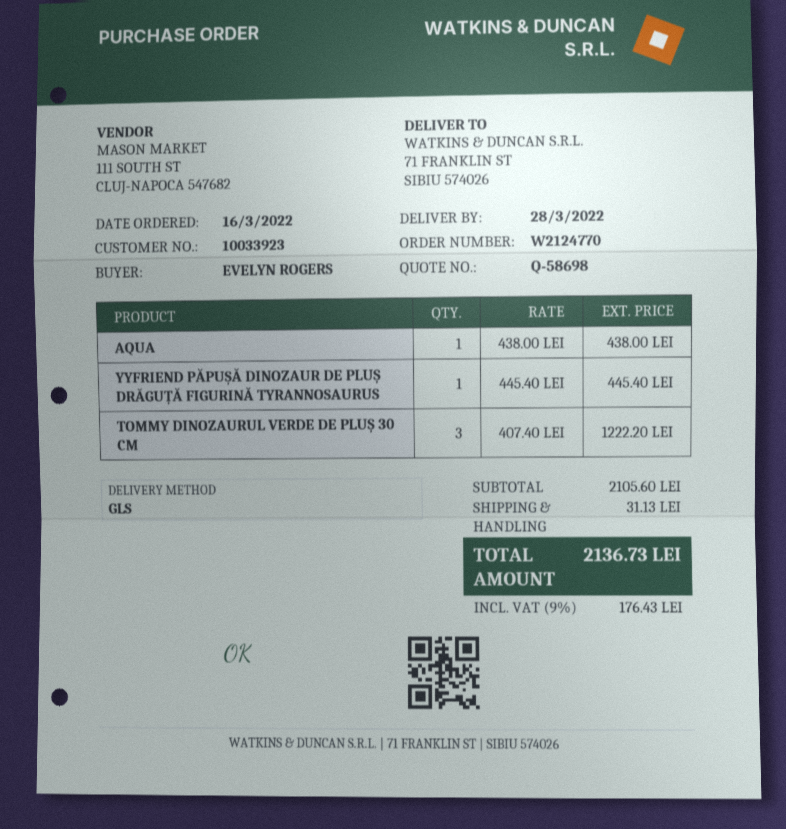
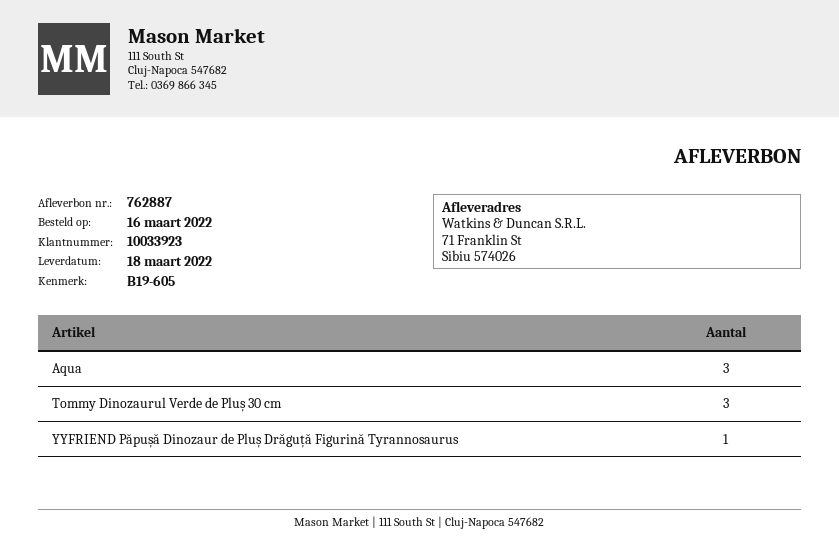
delivery date: 2022-03-28 -> 2022-03-18
AQUA: 1 -> 3

